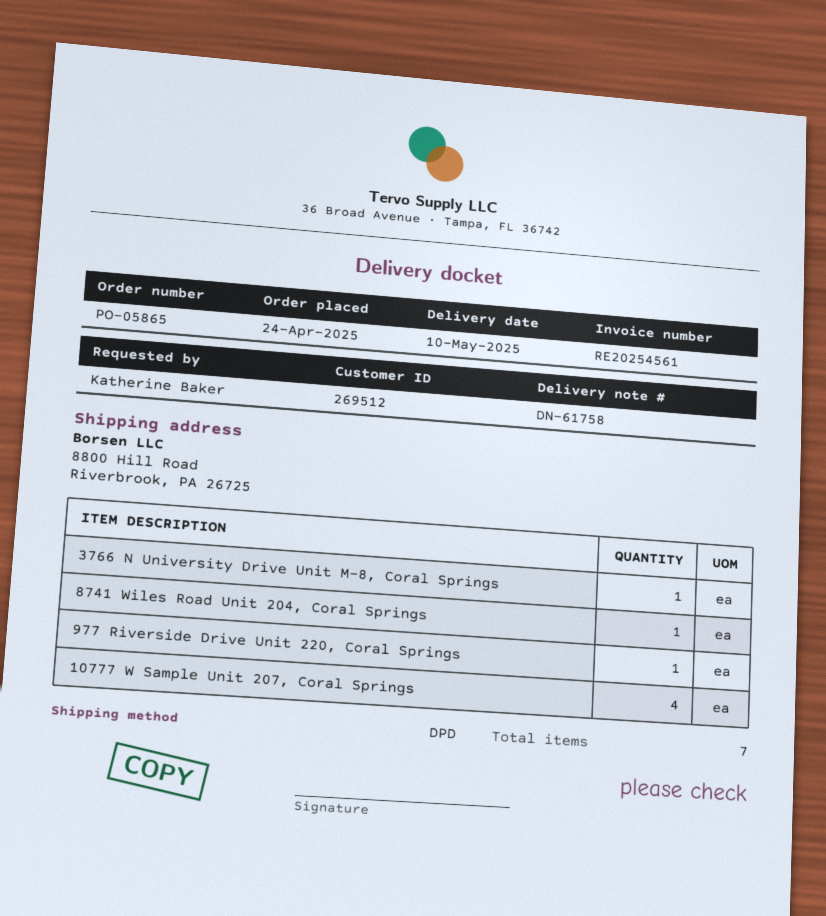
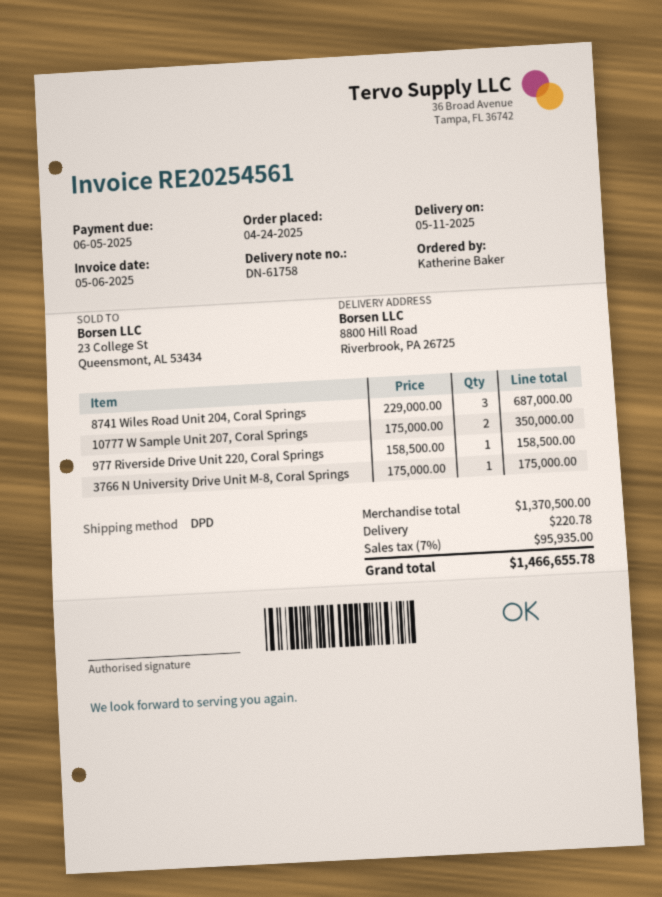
delivery date: 2025-05-10 -> 2025-05-11
8741 Wiles Road Unit 204, Coral Springs: 1 -> 3
10777 W Sample Unit 207, Coral Springs: 4 -> 2

